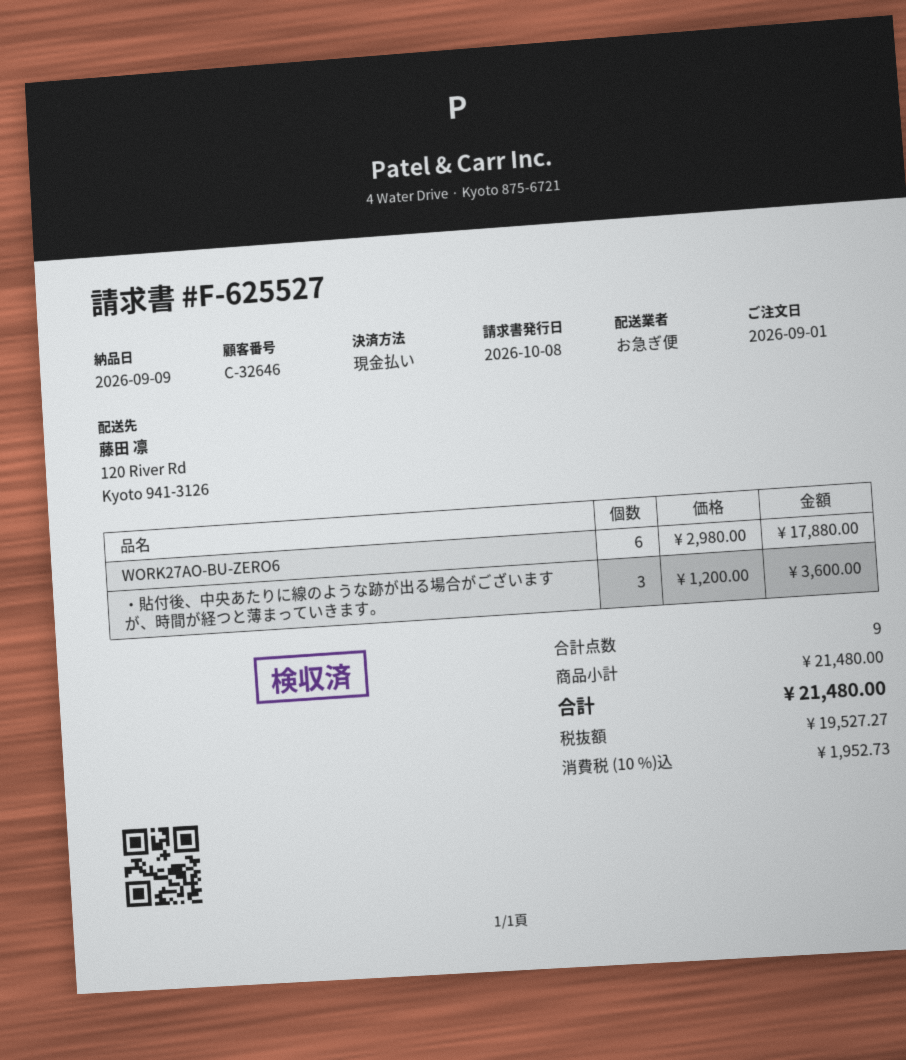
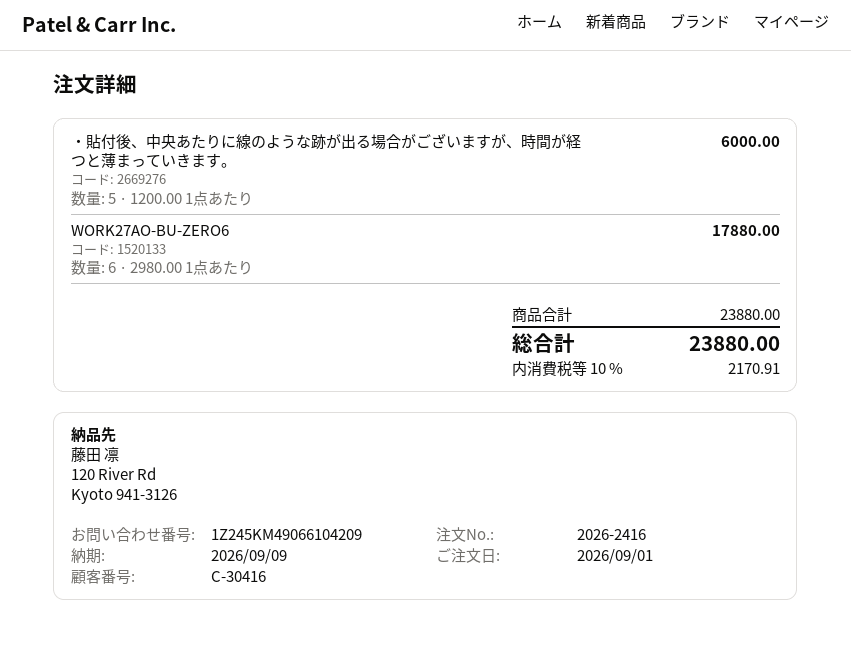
customer number: C-32646 -> C-30416
・貼付後、中央あたりに線のような跡が出る場合がございますが、時間が経つと薄まっていきます。: 3 x 1200.00 = 3600.00 -> 5 x 1200.00 = 6000.00
subtotal: 21480.00 -> 23880.00
tax: 10% = 1952.73 -> 10% = 2170.91
total: 21480.00 -> 23880.00

